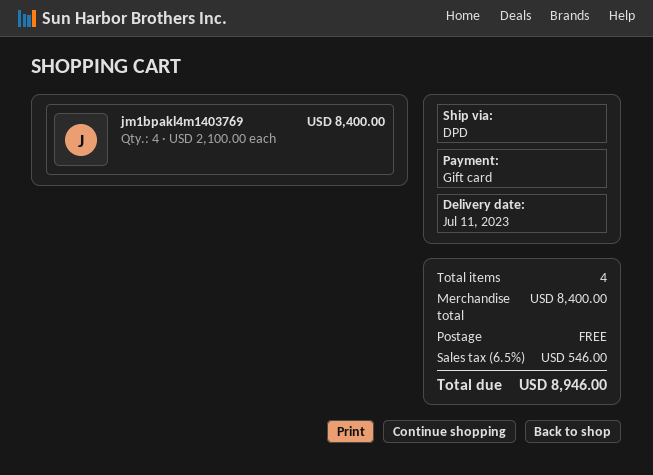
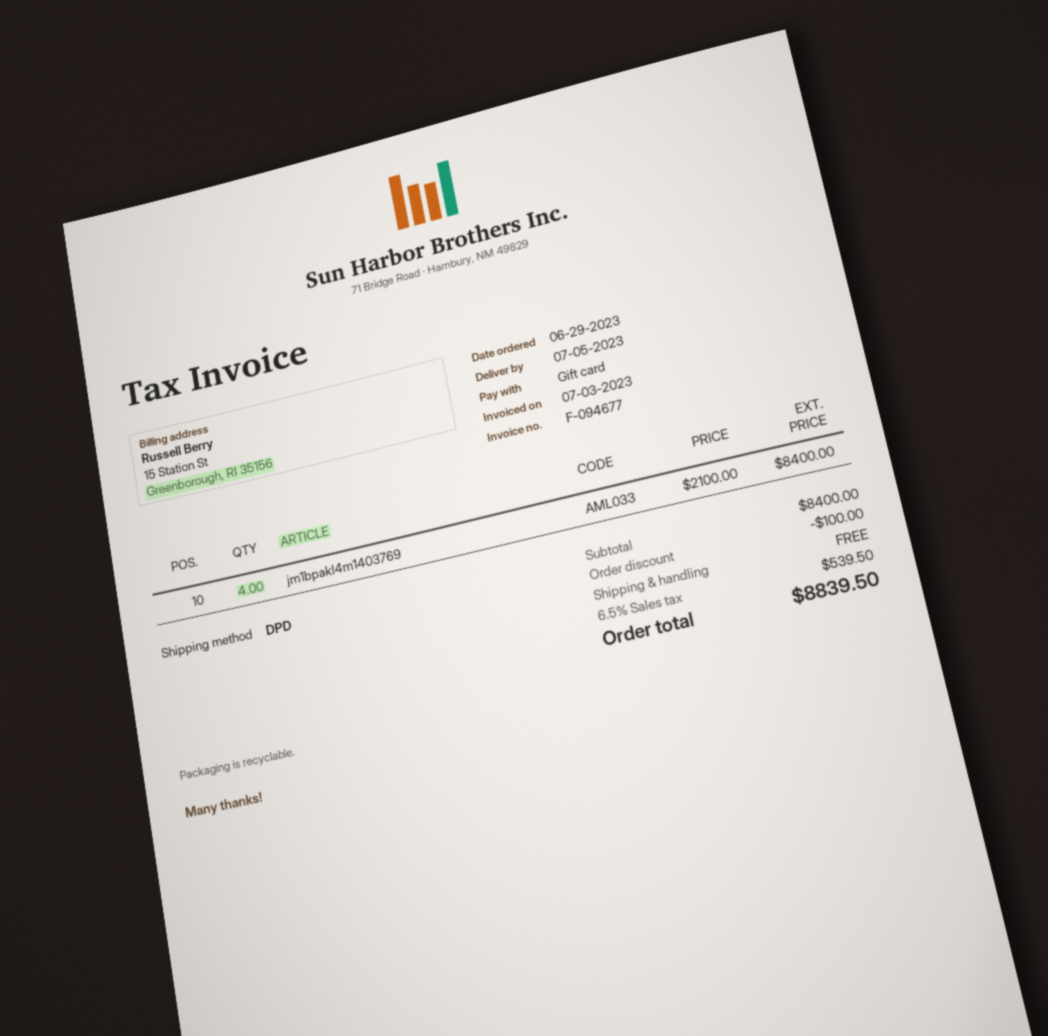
delivery date: 2023-07-11 -> 2023-07-05
discount: none -> 100.00
tax: 6.5% = 546.00 -> 6.5% = 539.50
total: 8946.00 -> 8839.50

